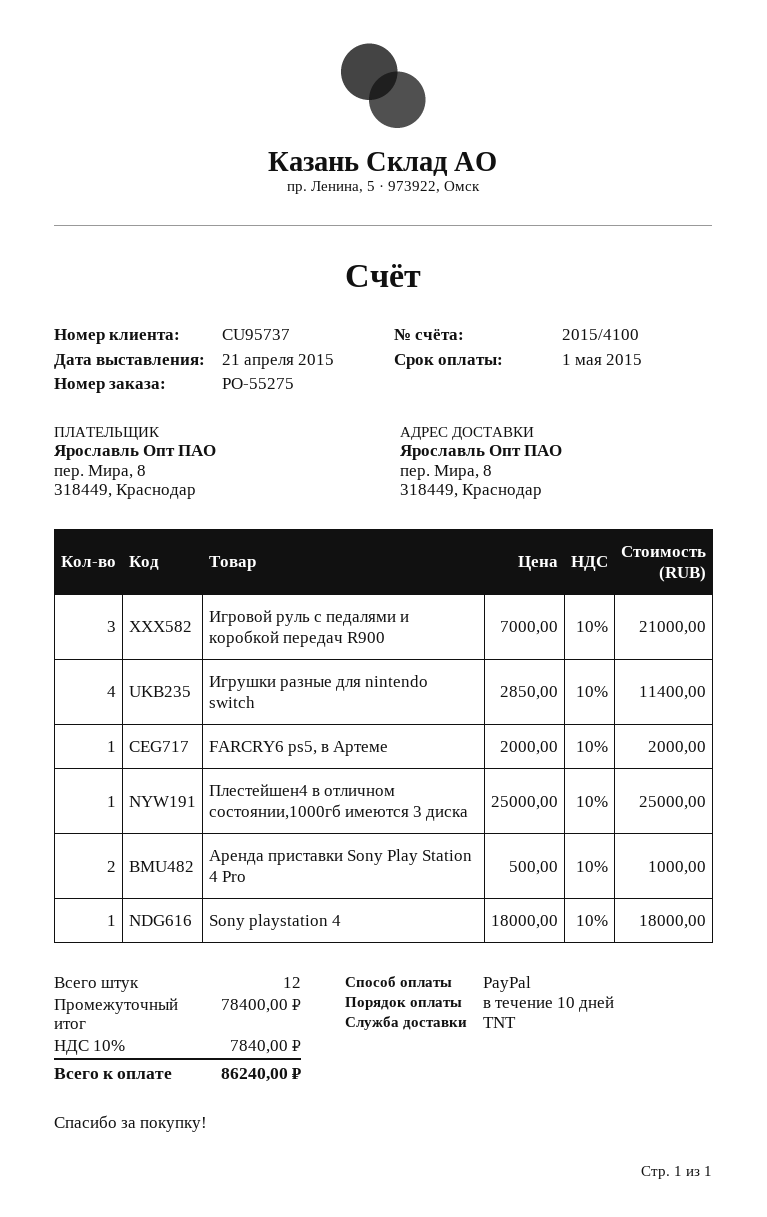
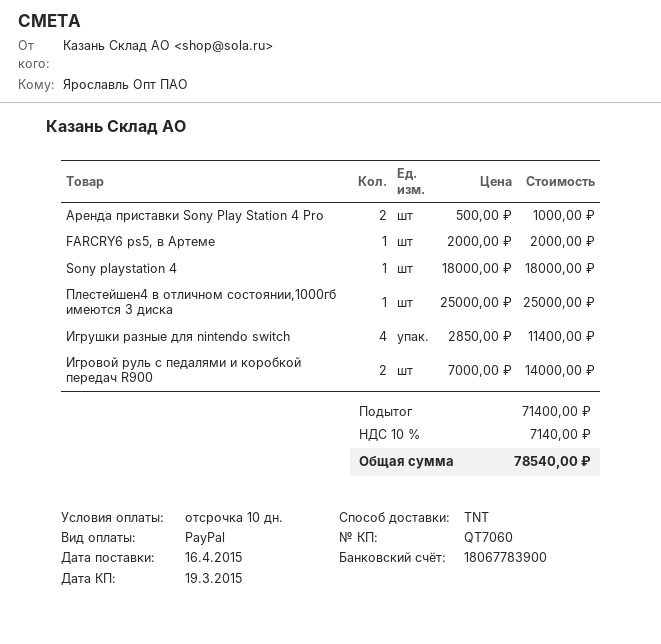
Игровой руль с педалями и коробкой передач R900: 3 x 7000.00 = 21000.00 -> 2 x 7000.00 = 14000.00
subtotal: 78400.00 -> 71400.00
tax: 10% = 7840.00 -> 10% = 7140.00
total: 86240.00 -> 78540.00

